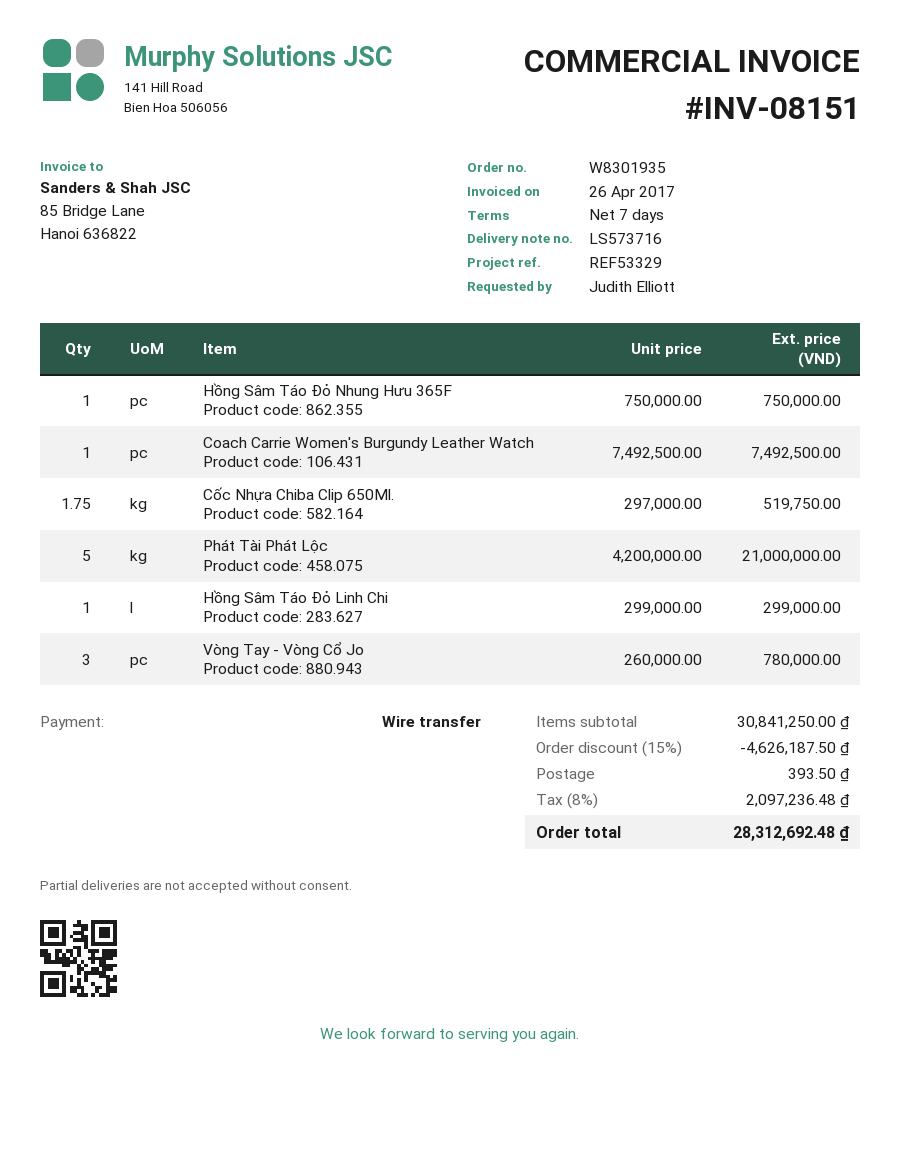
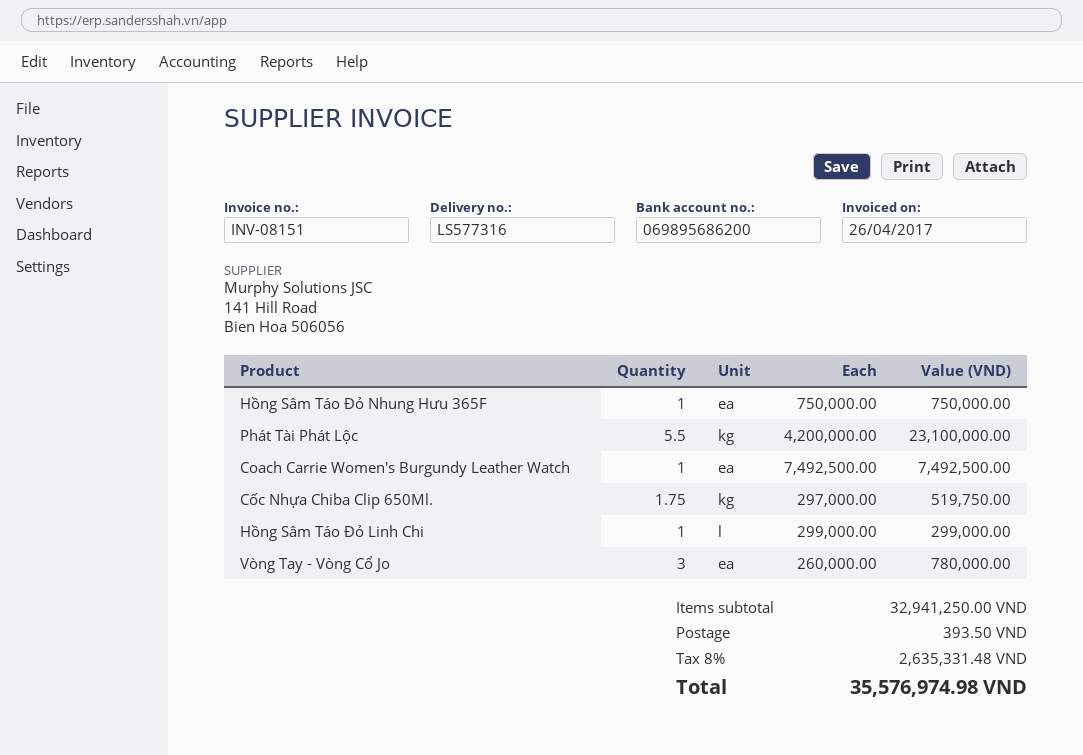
delivery note number: LS573716 -> LS577316
Phát Tài Phát Lộc: 5 x 4200000.00 = 21000000.00 -> 5.5 x 4200000.00 = 23100000.00
subtotal: 30841250.00 -> 32941250.00
discount: 15% = 4626187.50 -> none
tax: 8% = 2097236.48 -> 8% = 2635331.48
total: 28312692.48 -> 35576974.98

